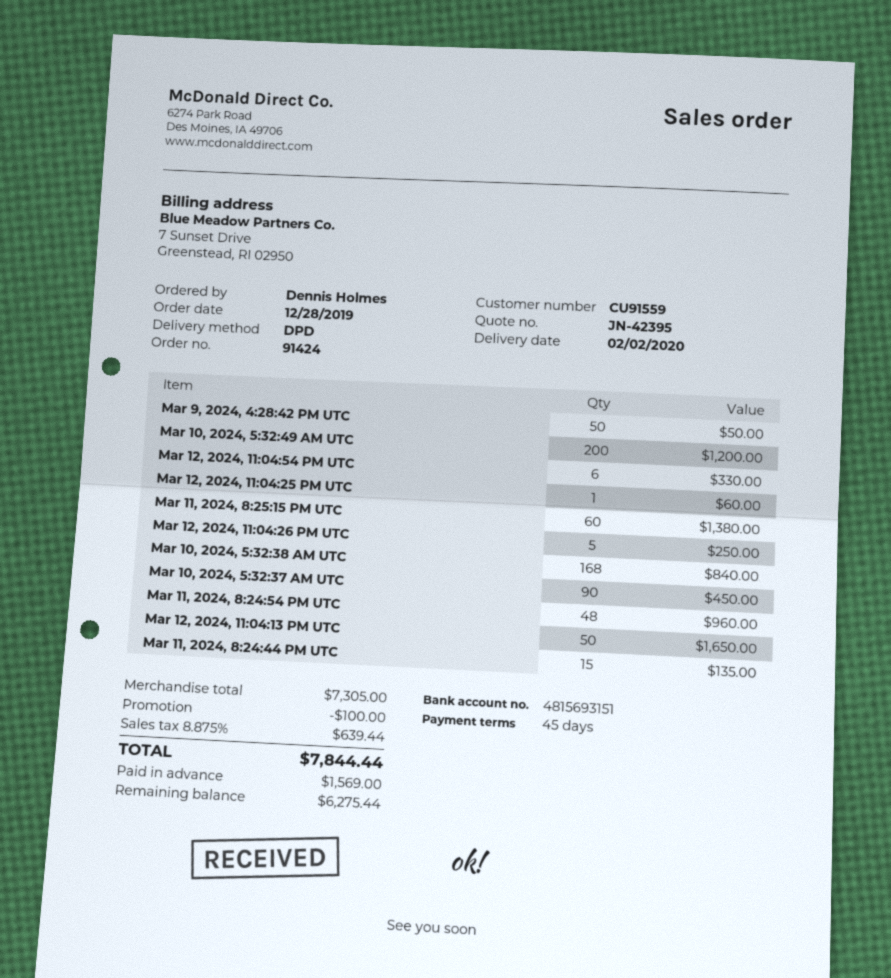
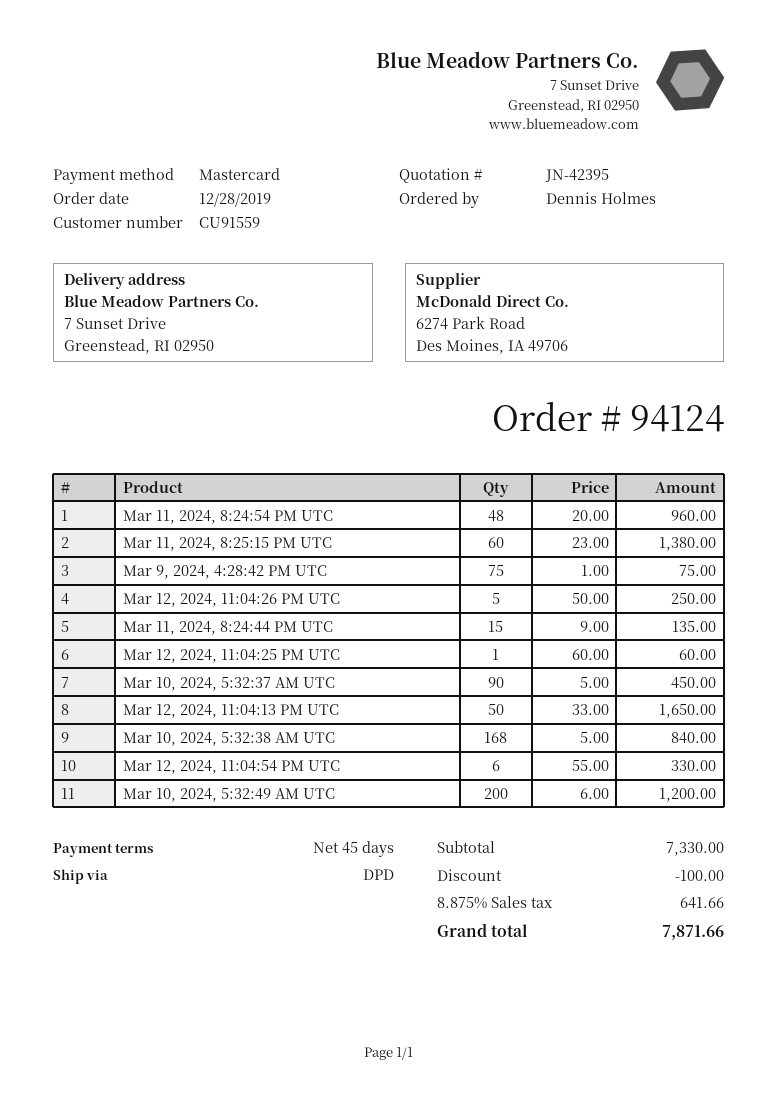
order number: 91424 -> 94124
Mar 9, 2024, 4:28:42 PM UTC: 50 for 50.00 -> 75 for 75.00
subtotal: 7305.00 -> 7330.00
tax: 8.875% = 639.44 -> 8.875% = 641.66
total: 7844.44 -> 7871.66

